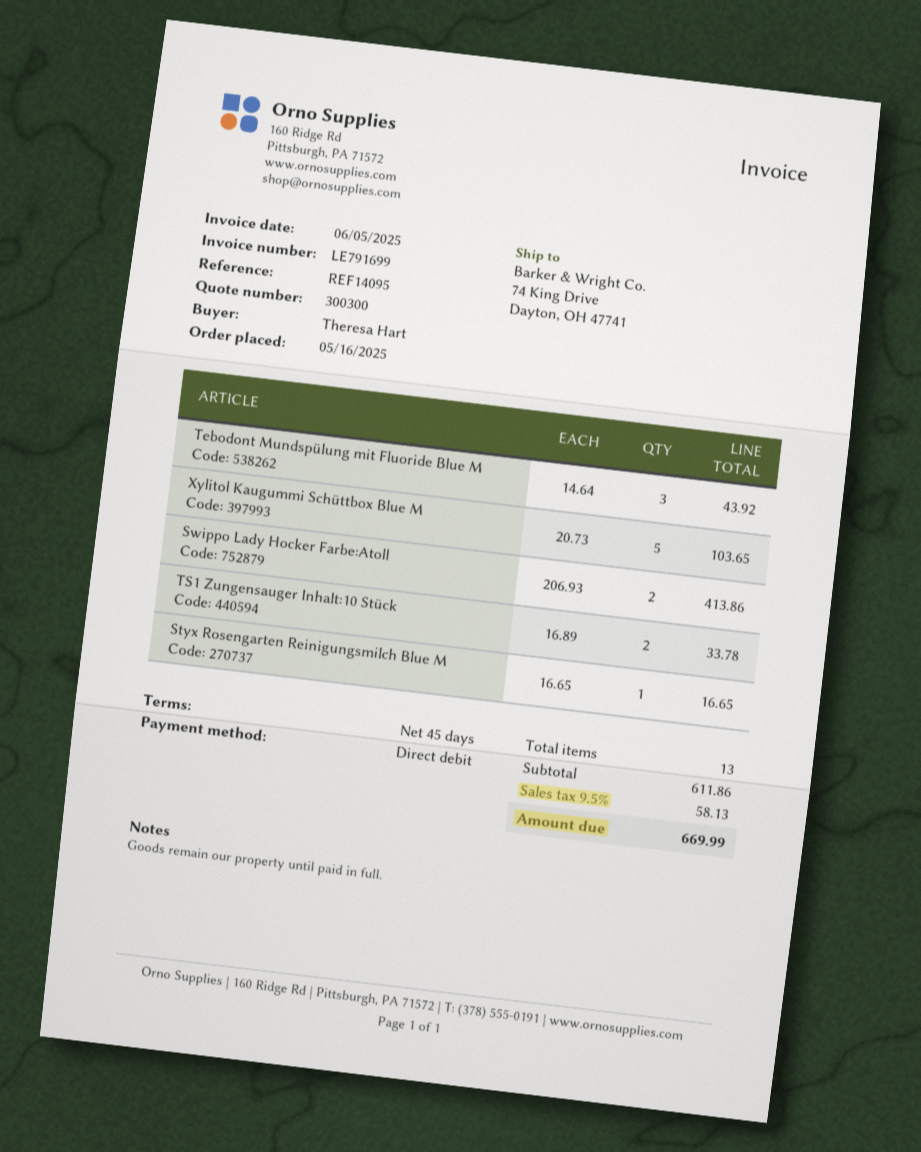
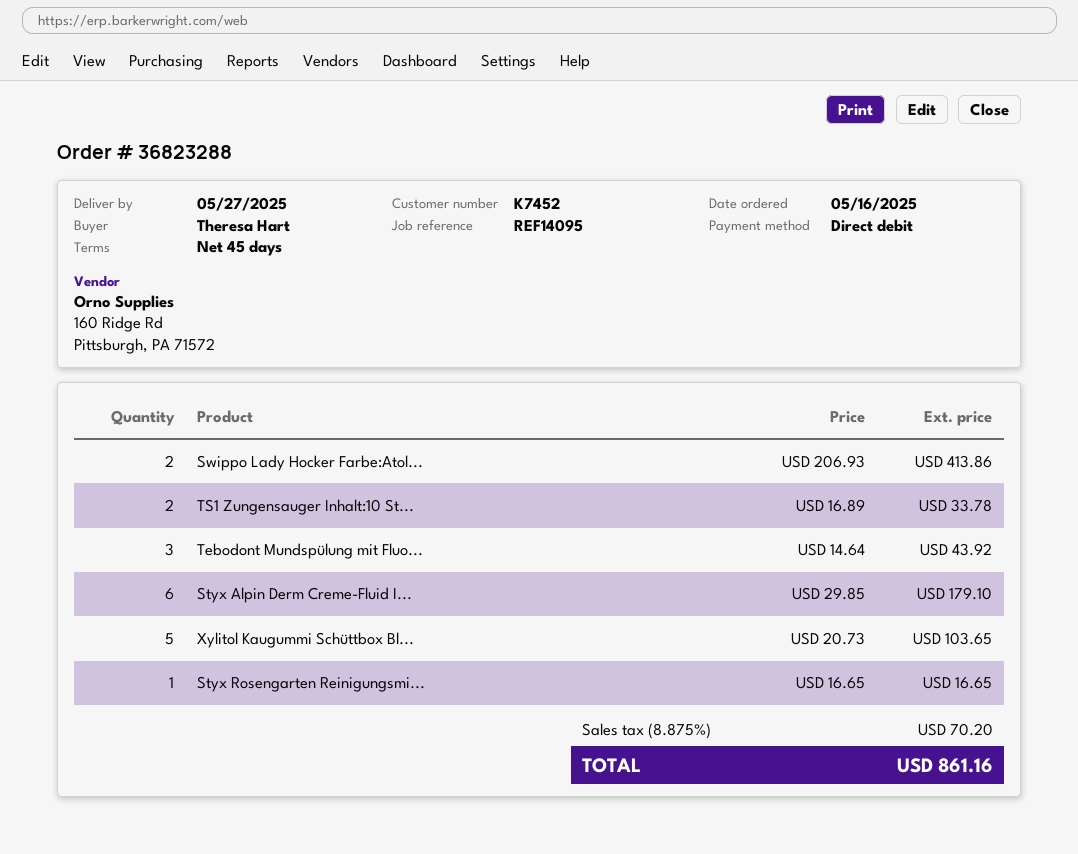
Styx Alpin Derm Creme-Fluid I...: none -> 6 x 29.85 = 179.10
tax: 9.5% = 58.13 -> 8.875% = 70.20
total: 669.99 -> 861.16

